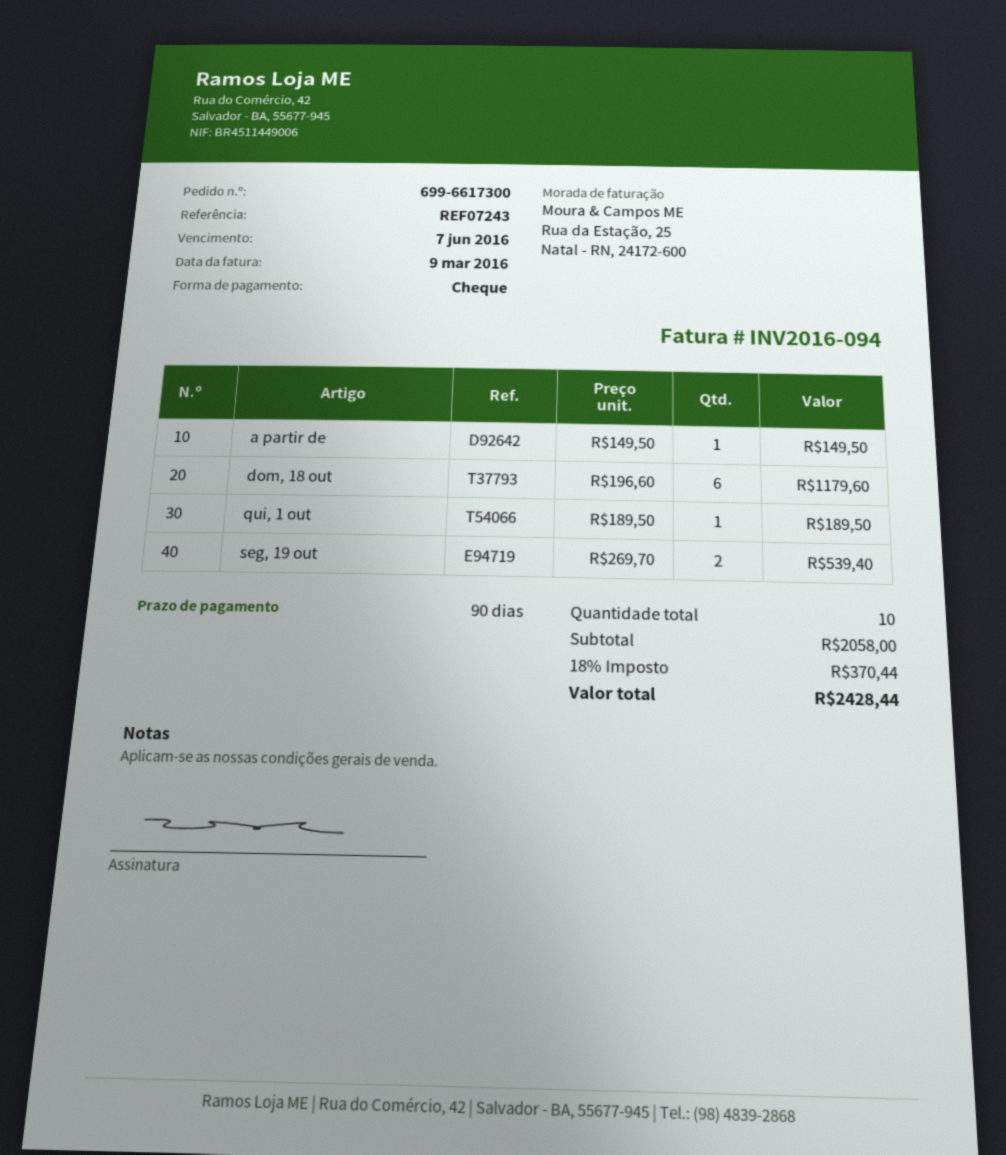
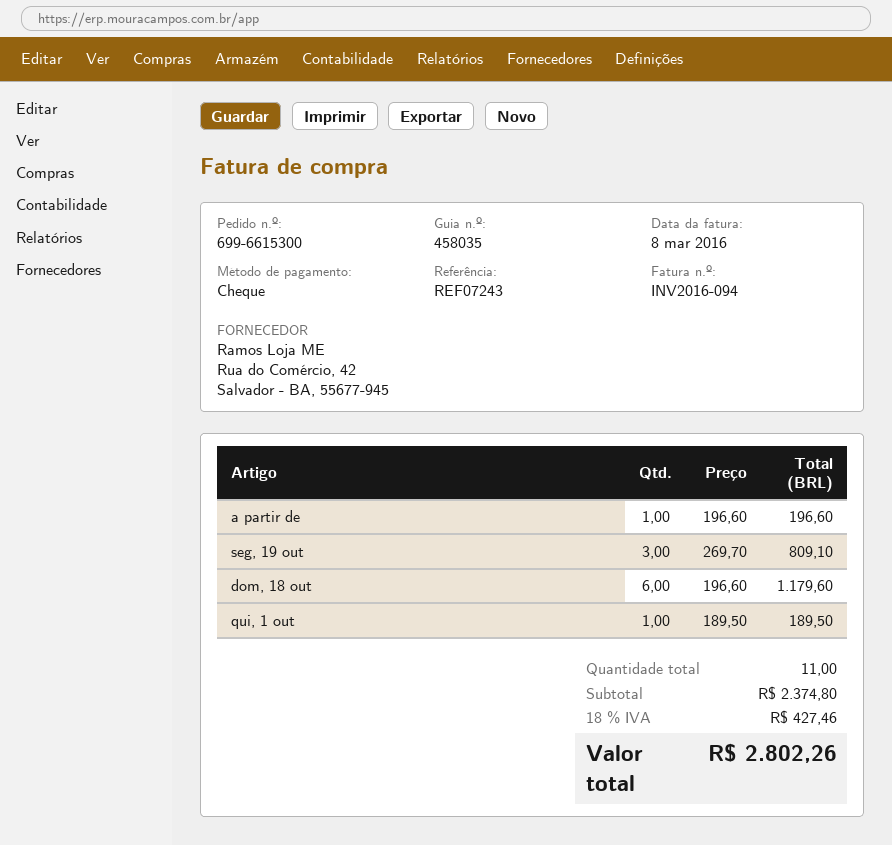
order number: 699-6617300 -> 699-6615300
invoice date: 2016-03-09 -> 2016-03-08
a partir de: 1 x 149.50 = 149.50 -> 1 x 196.60 = 196.60
seg, 19 out: 2 x 269.70 = 539.40 -> 3 x 269.70 = 809.10
total quantity: 10 -> 11
subtotal: 2058.00 -> 2374.80
tax: 18% = 370.44 -> 18% = 427.46
total: 2428.44 -> 2802.26

